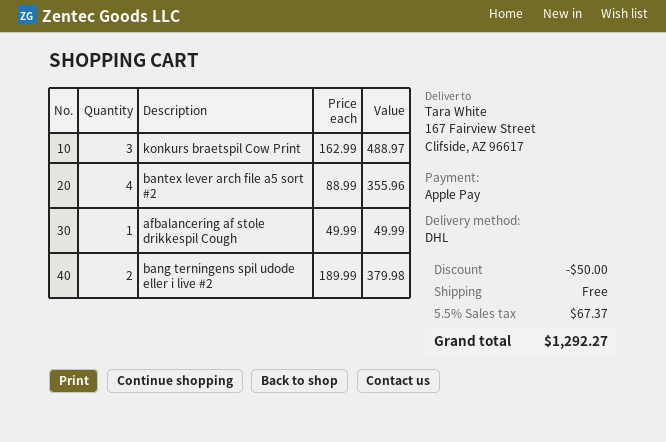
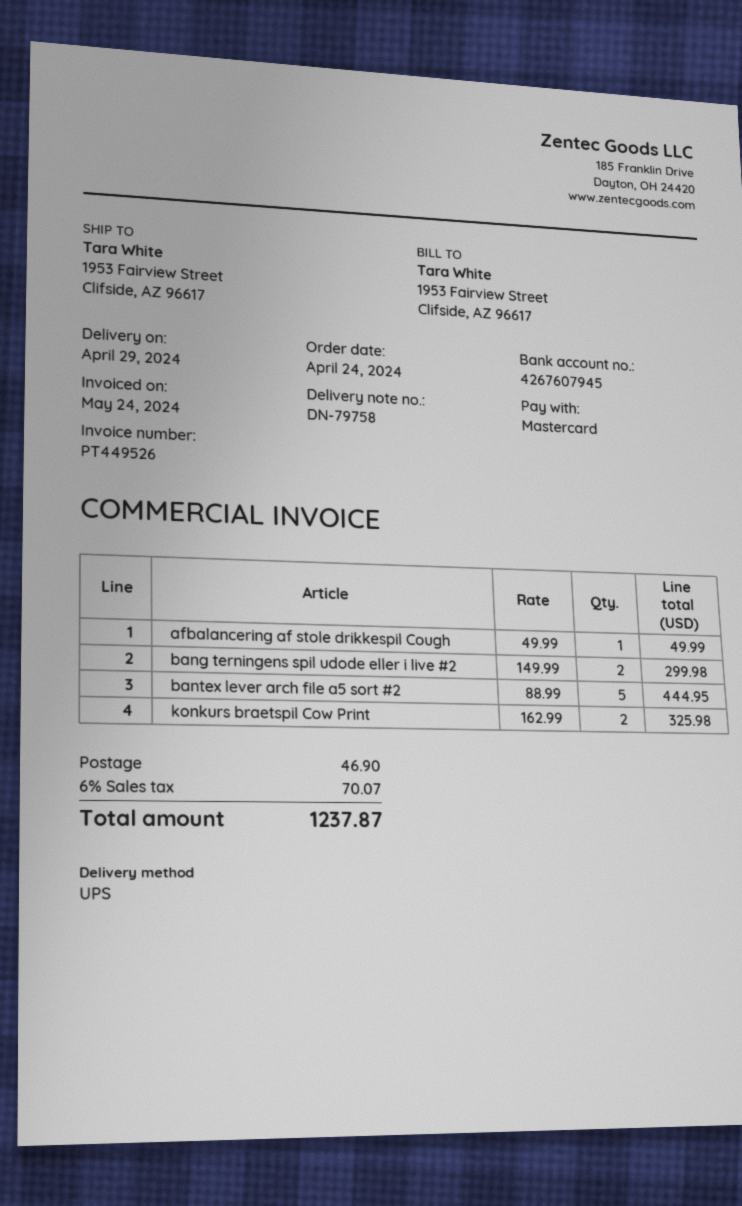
payment method: Apple Pay -> Mastercard
shipping method: DHL -> UPS
ship to: 167 Fairview Street, Clifside, AZ 96617 -> 1953 Fairview Street, Clifside, AZ 96617
konkurs braetspil Cow Print: 3 x 162.99 = 488.97 -> 2 x 162.99 = 325.98
bantex lever arch file a5 sort #2: 4 x 88.99 = 355.96 -> 5 x 88.99 = 444.95
bang terningens spil udode eller i live #2: 2 x 189.99 = 379.98 -> 2 x 149.99 = 299.98
discount: 50.00 -> none
shipping: 0.00 -> 46.90
tax: 5.5% = 67.37 -> 6% = 70.07
total: 1292.27 -> 1237.87

